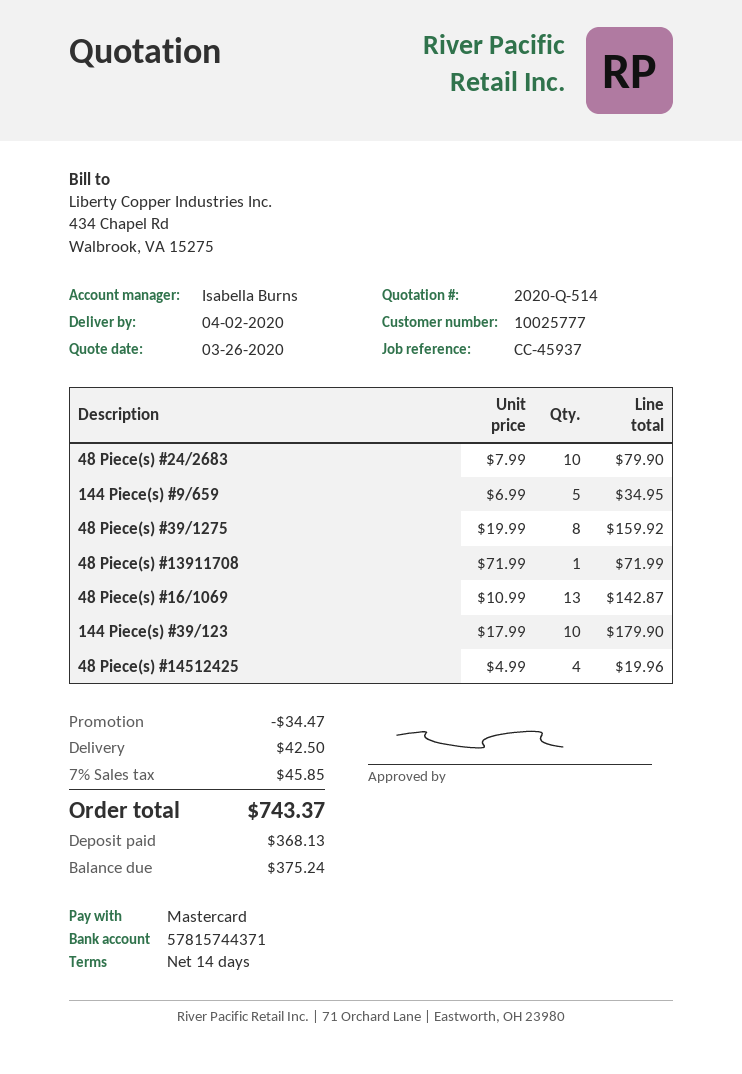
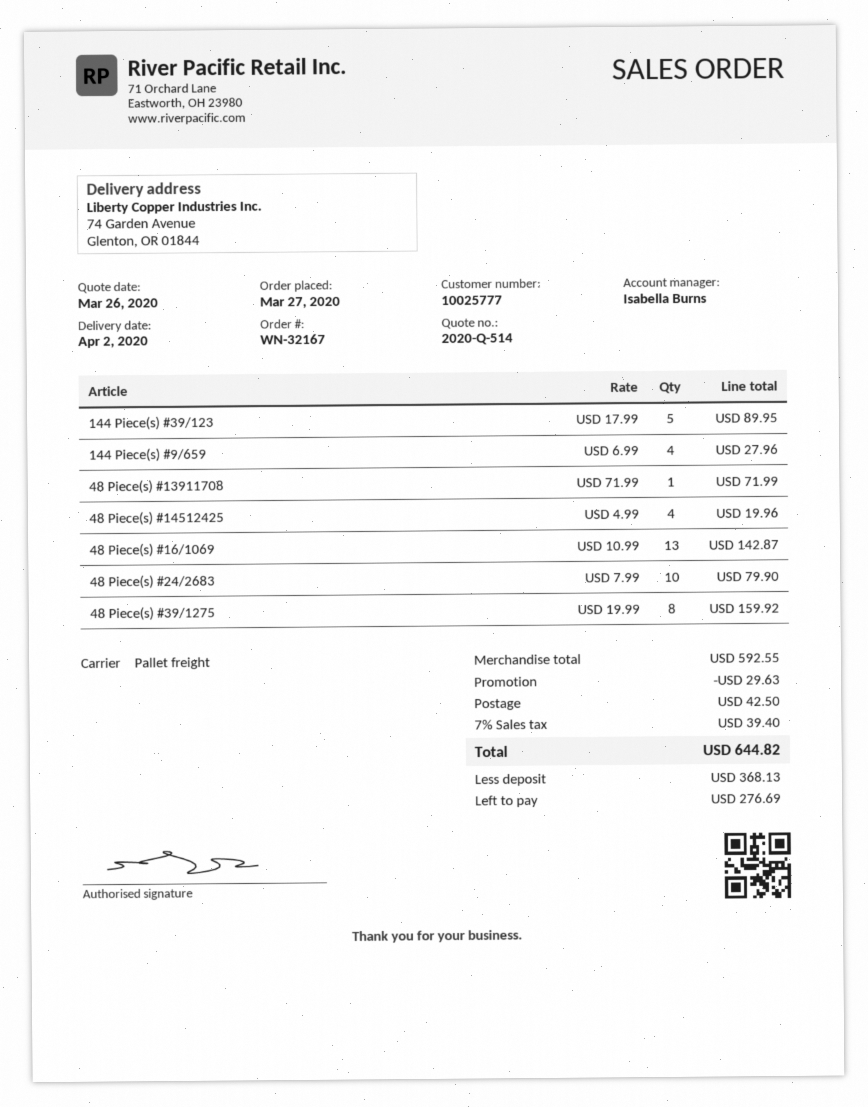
144 Piece(s) #9/659: 5 x 6.99 = 34.95 -> 4 x 6.99 = 27.96
144 Piece(s) #39/123: 10 x 17.99 = 179.90 -> 5 x 17.99 = 89.95
discount: 34.47 -> 29.63
tax: 7% = 45.85 -> 7% = 39.40
total: 743.37 -> 644.82
balance: 375.24 -> 276.69

